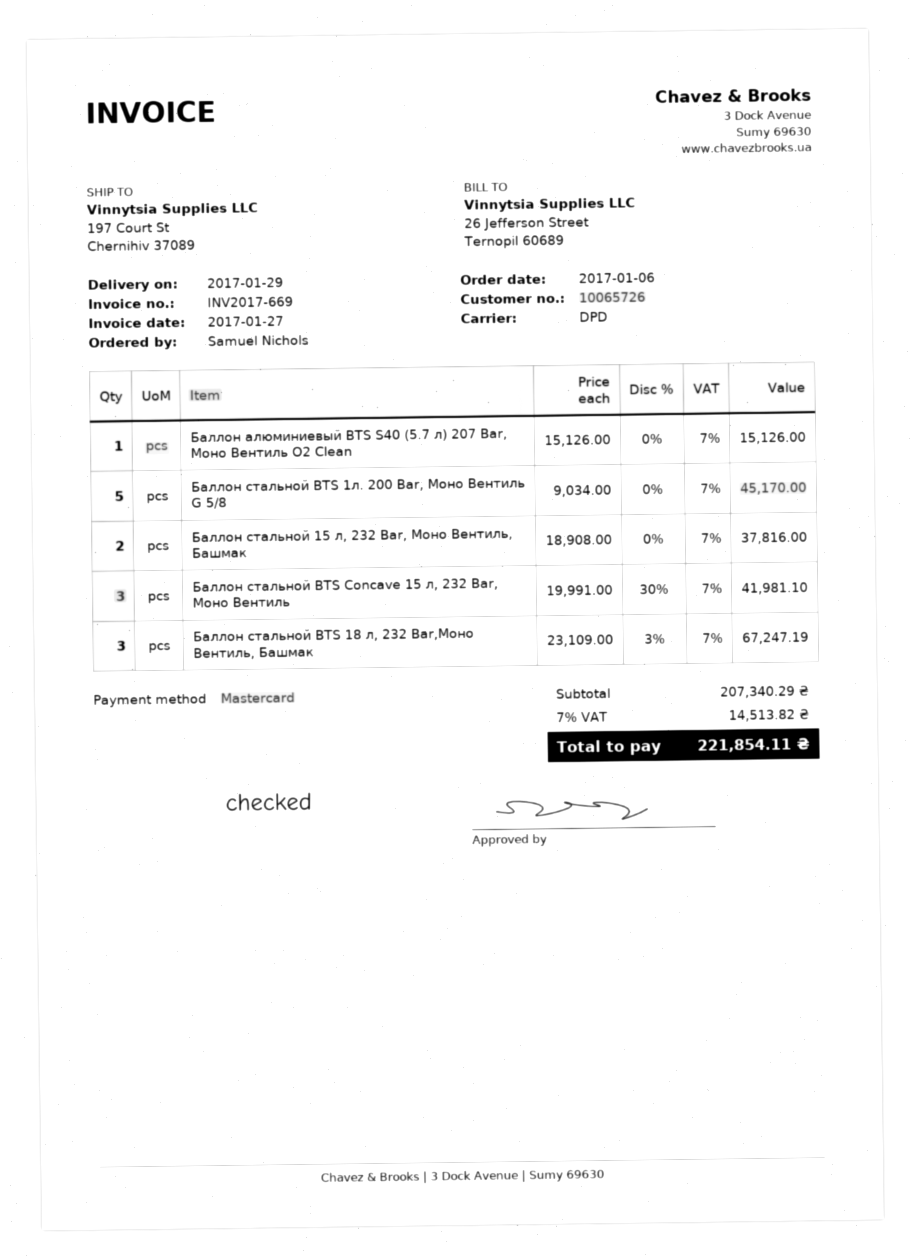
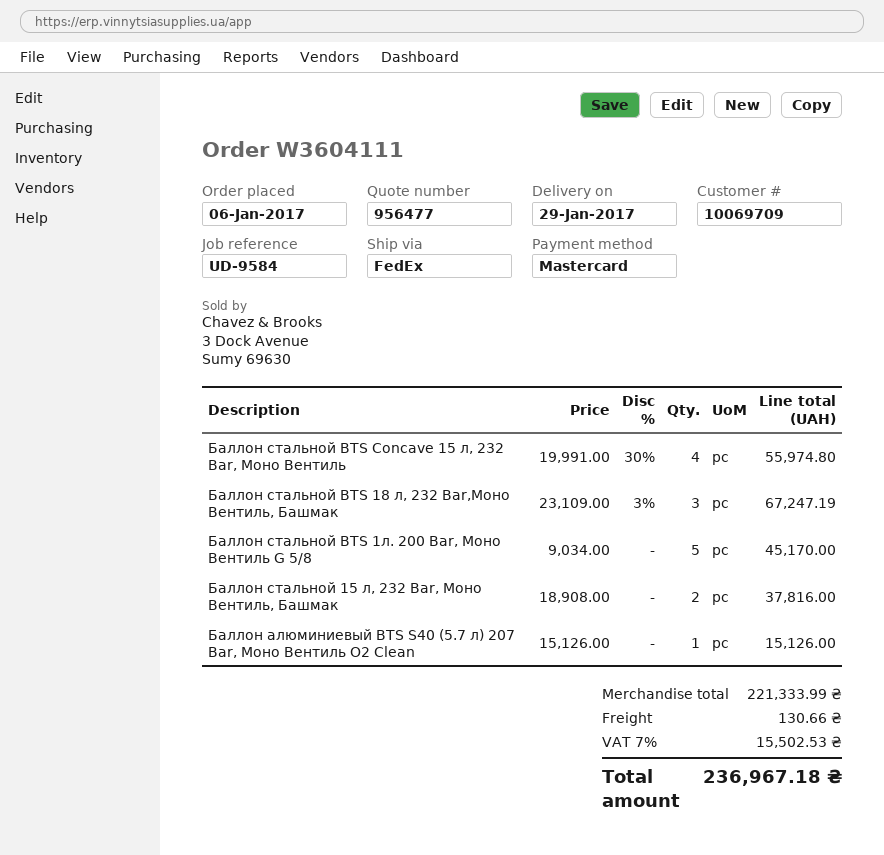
customer number: 10065726 -> 10069709
shipping method: DPD -> FedEx
Баллон стальной BTS Concave 15 л, 232 Bar, Моно Вентиль: 3 x 19991.00 - 30% = 41981.10 -> 4 x 19991.00 - 30% = 55974.80
subtotal: 207340.29 -> 221333.99
shipping: none -> 130.66
tax: 7% = 14513.82 -> 7% = 15502.53
total: 221854.11 -> 236967.18

